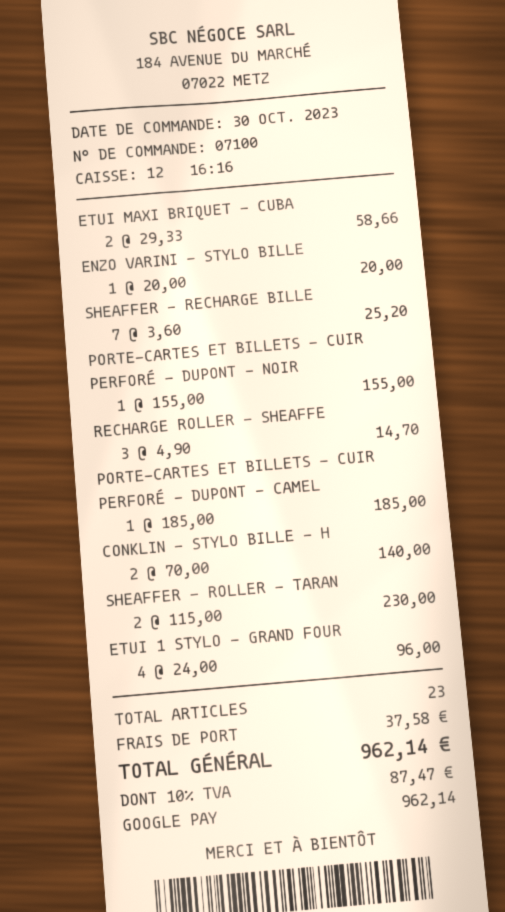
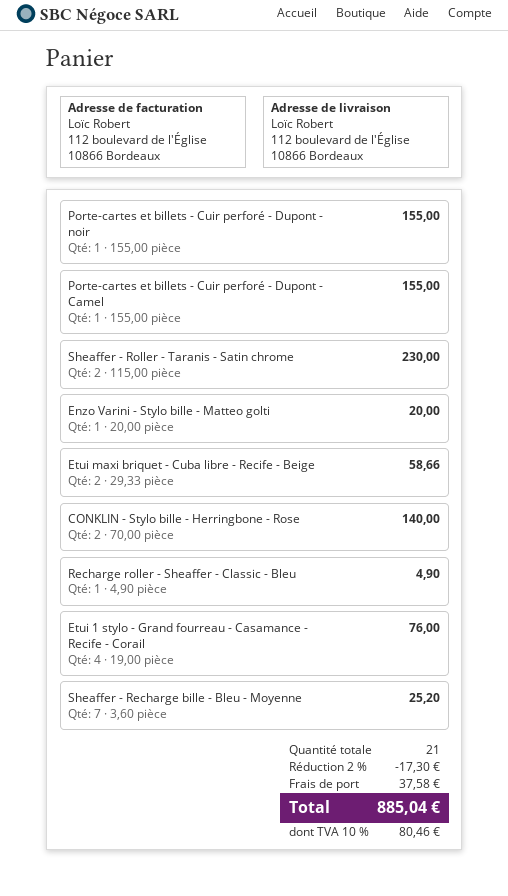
RECHARGE ROLLER - SHEAFFE: 3 x 4.90 = 14.70 -> 1 x 4.90 = 4.90
PORTE-CARTES ET BILLETS - CUIR PERFORÉ - DUPONT - CAMEL: 1 x 185.00 = 185.00 -> 1 x 155.00 = 155.00
ETUI 1 STYLO - GRAND FOUR: 4 x 24.00 = 96.00 -> 4 x 19.00 = 76.00
total quantity: 23 -> 21
discount: none -> 2% = 17.30
tax: 10% = 87.47 -> 10% = 80.46
total: 962.14 -> 885.04

